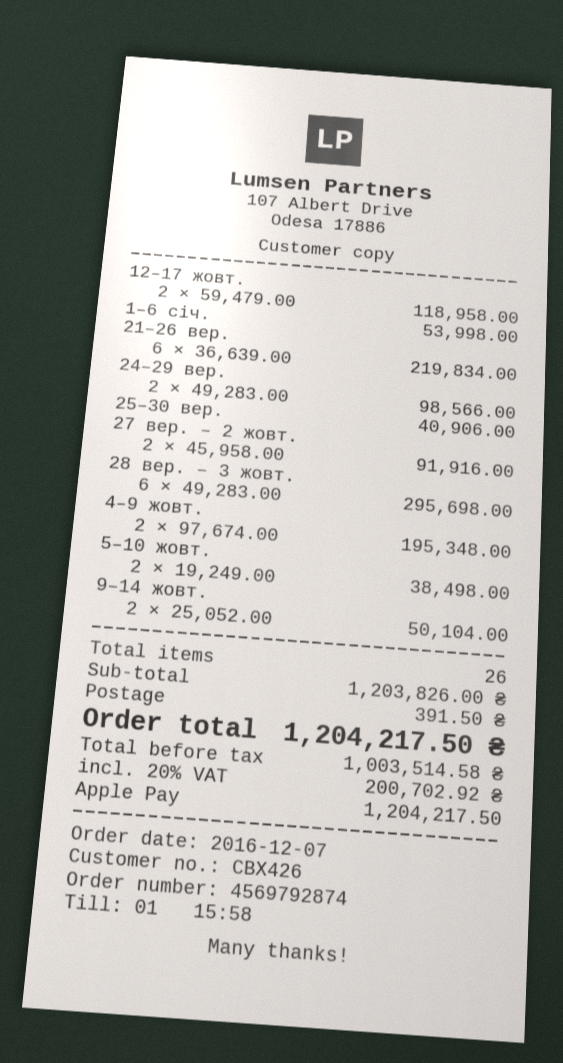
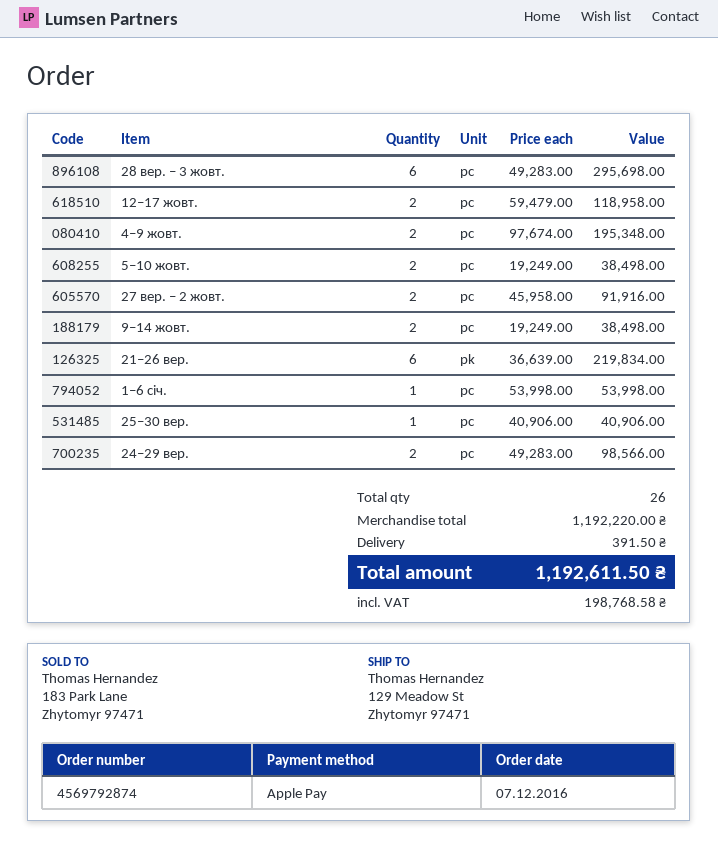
9–14 жовт.: 2 x 25052.00 = 50104.00 -> 2 x 19249.00 = 38498.00
subtotal: 1203826.00 -> 1192220.00
tax: 200702.92 -> 198768.58
total: 1204217.50 -> 1192611.50

